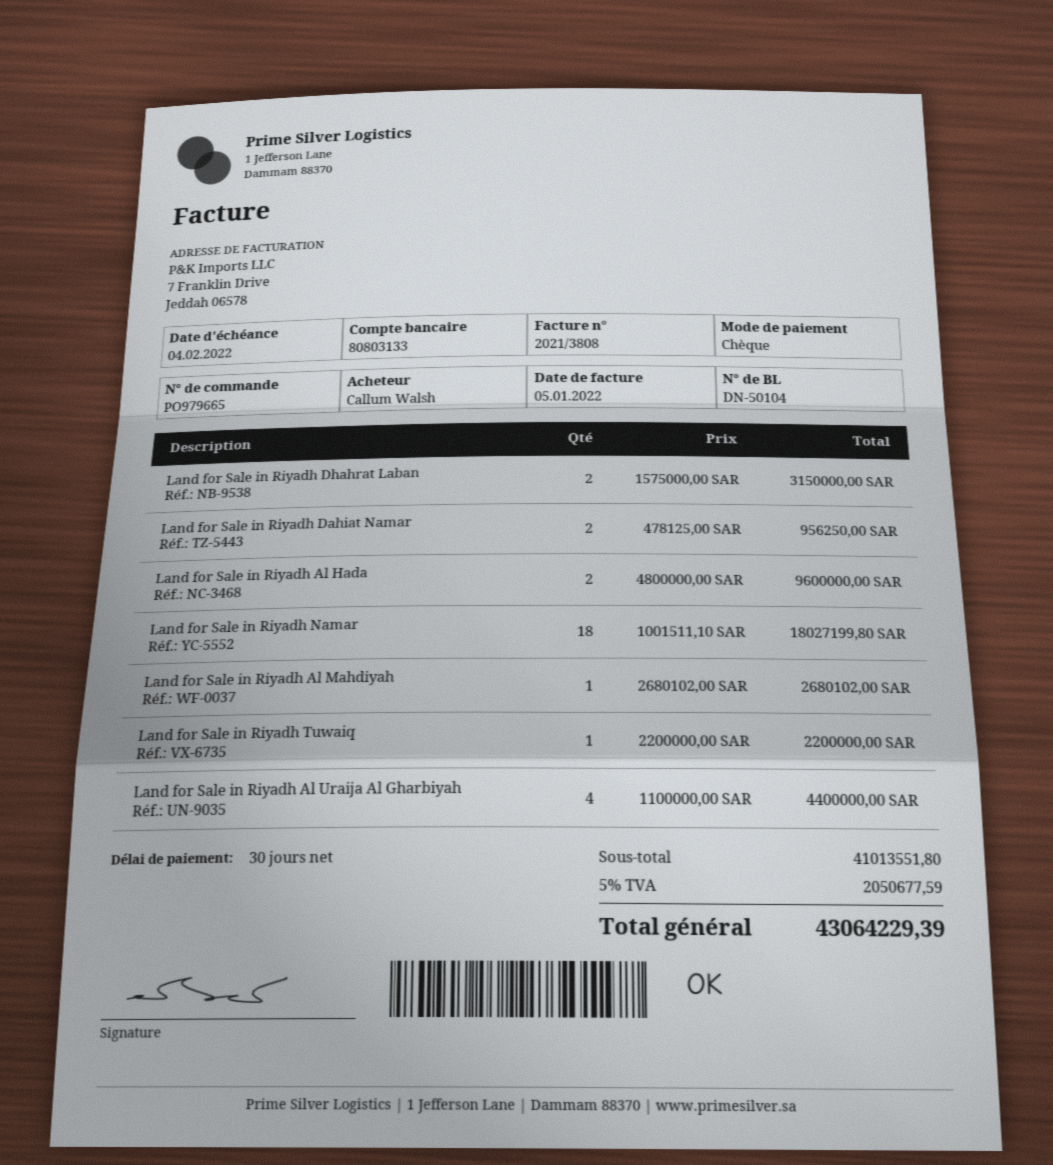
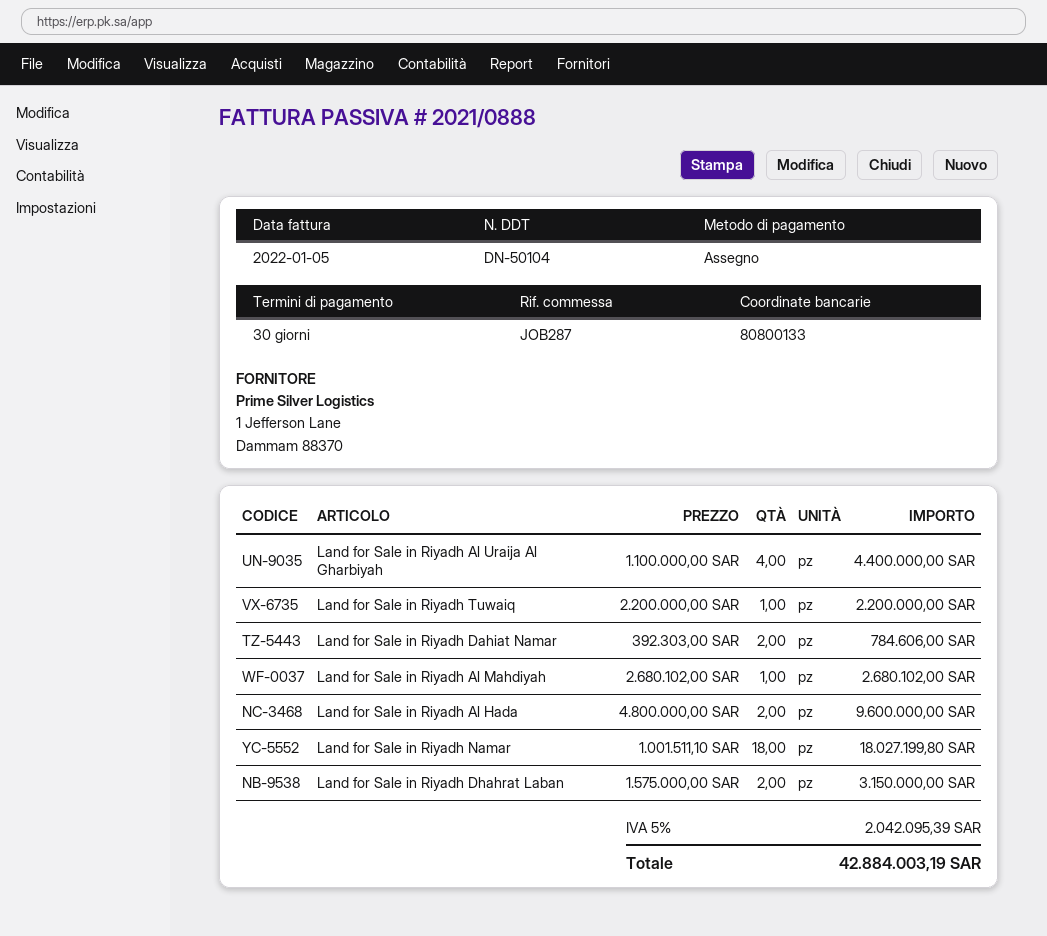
invoice number: 2021/3808 -> 2021/0888
bank account: 80803133 -> 80800133
Land for Sale in Riyadh Dahiat Namar: 2 x 478125.00 = 956250.00 -> 2 x 392303.00 = 784606.00
tax: 5% = 2050677.59 -> 5% = 2042095.39
total: 43064229.39 -> 42884003.19

